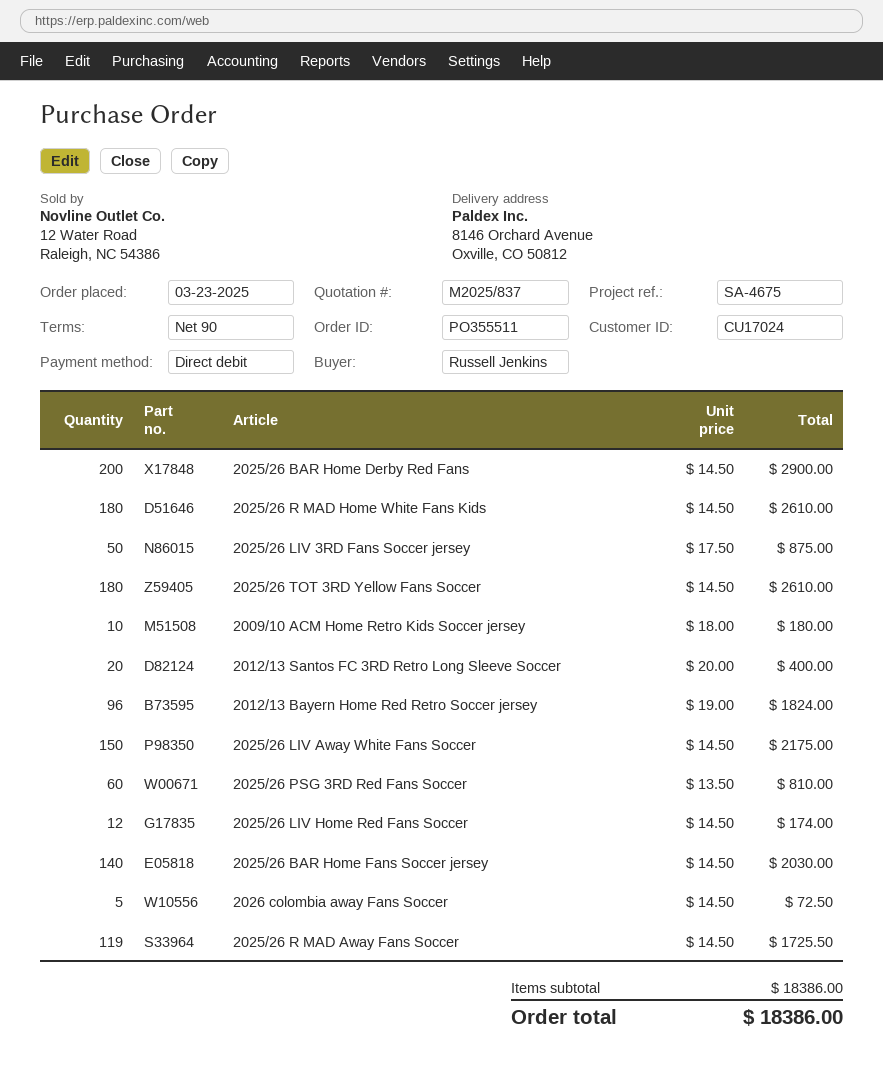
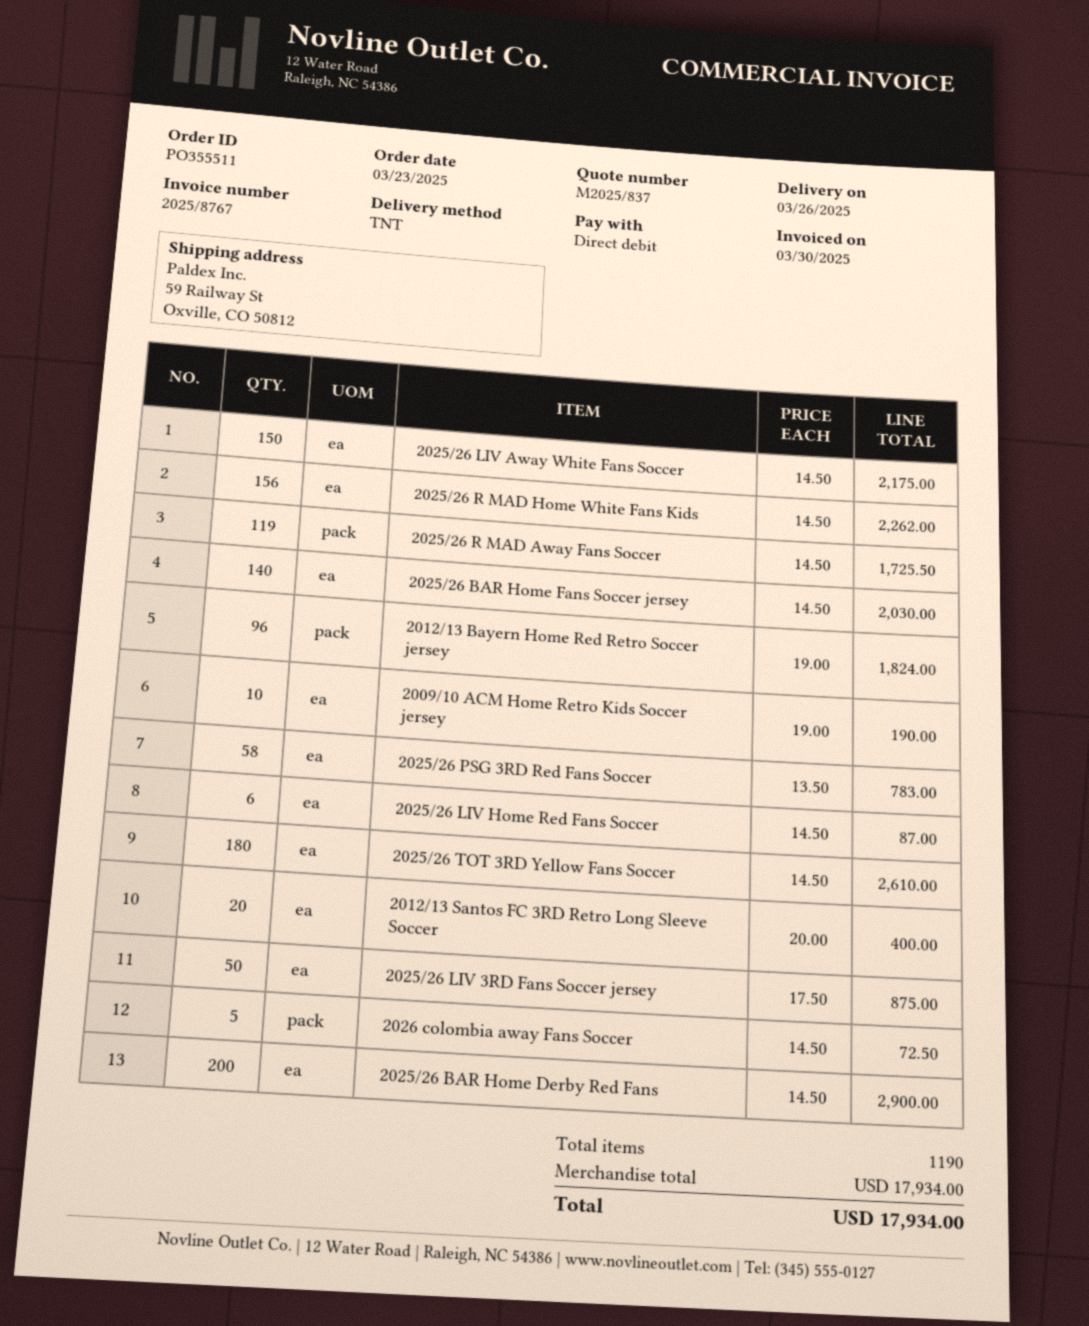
ship to: 8146 Orchard Avenue, Oxville, CO 50812 -> 59 Railway St, Oxville, CO 50812
2025/26 R MAD Home White Fans Kids: 180 x 14.50 = 2610.00 -> 156 x 14.50 = 2262.00
2009/10 ACM Home Retro Kids Soccer jersey: 10 x 18.00 = 180.00 -> 10 x 19.00 = 190.00
2025/26 PSG 3RD Red Fans Soccer: 60 x 13.50 = 810.00 -> 58 x 13.50 = 783.00
2025/26 LIV Home Red Fans Soccer: 12 x 14.50 = 174.00 -> 6 x 14.50 = 87.00
subtotal: 18386.00 -> 17934.00
total: 18386.00 -> 17934.00

